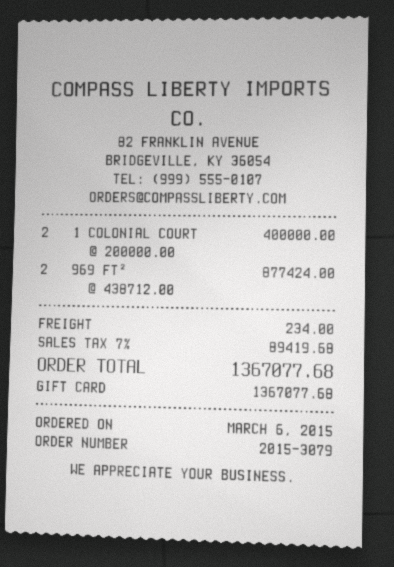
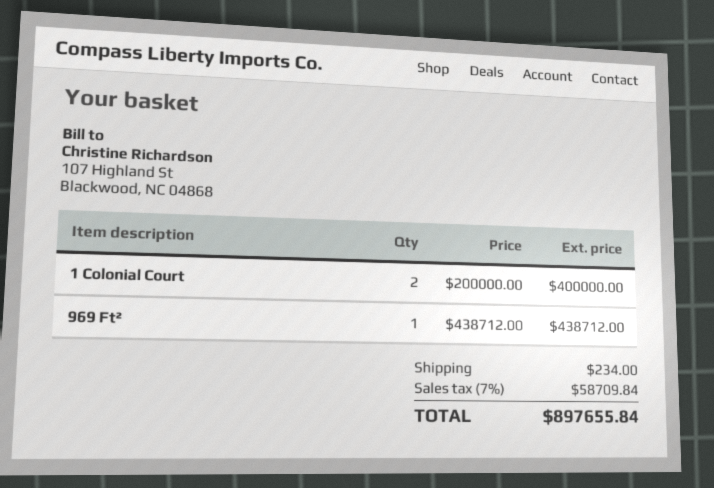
969 FT²: 2 x 438712.00 = 877424.00 -> 1 x 438712.00 = 438712.00
tax: 7% = 89419.68 -> 7% = 58709.84
total: 1367077.68 -> 897655.84

